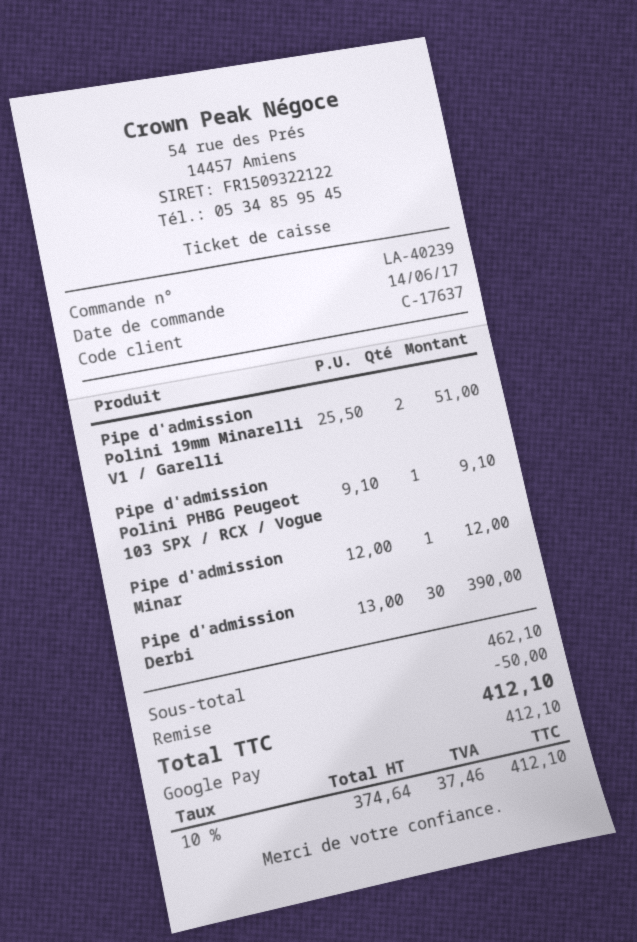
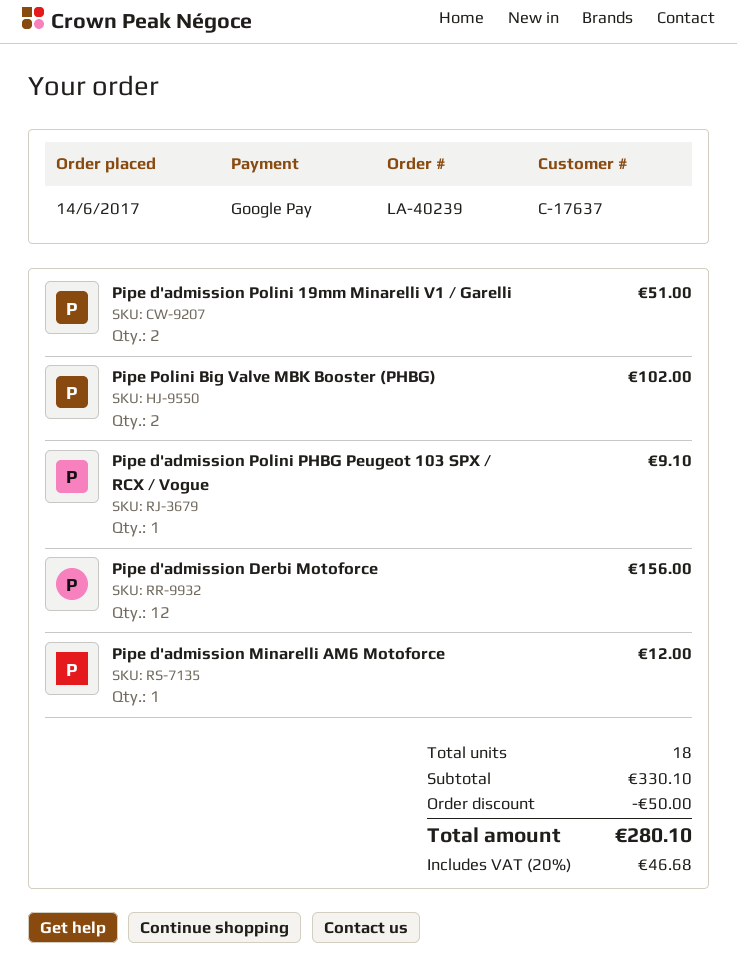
Pipe d'admission Derbi: 30 for 390.00 -> 12 for 156.00
Pipe Polini Big Valve MBK Booster (PHBG): none -> 2 for 102.00
subtotal: 462.10 -> 330.10
tax: 10% = 37.46 -> 20% = 46.68
total: 412.10 -> 280.10

